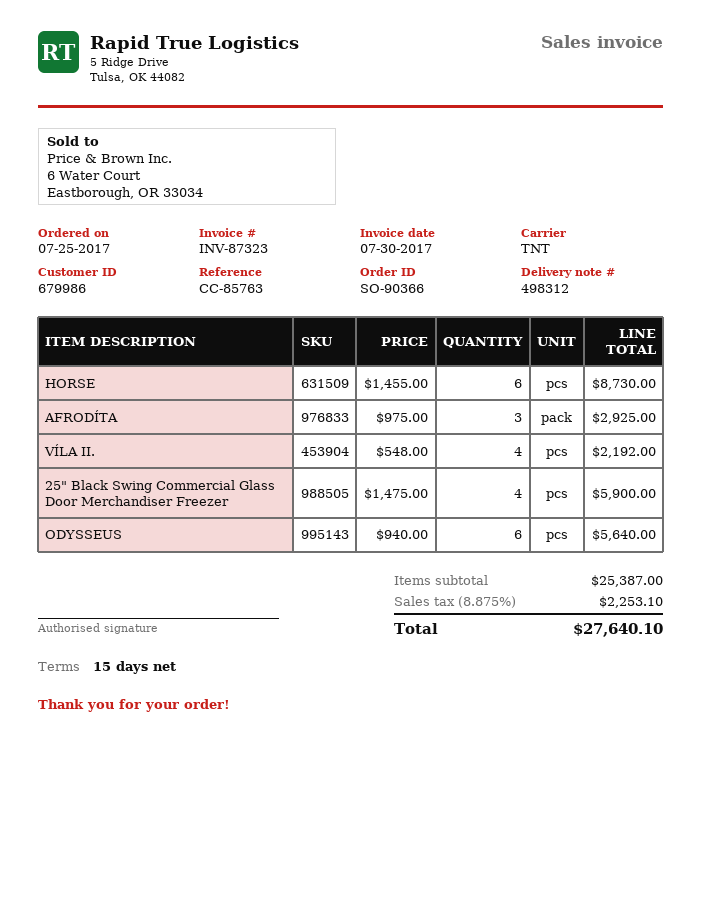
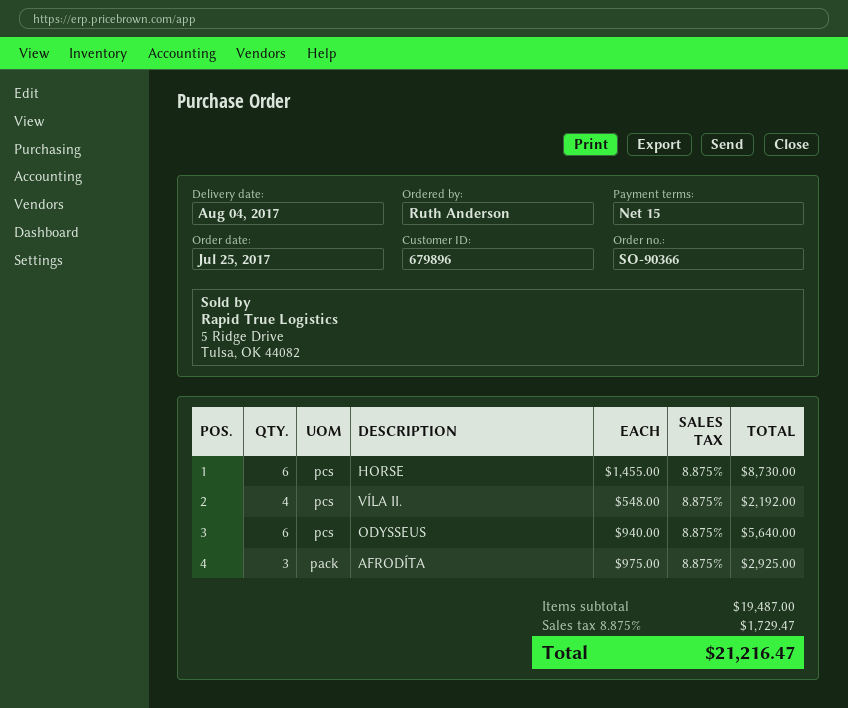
customer number: 679986 -> 679896
25" Black Swing Commercial Glass Door Merchandiser Freezer: 4 x 1475.00 = 5900.00 -> none
subtotal: 25387.00 -> 19487.00
tax: 8.875% = 2253.10 -> 8.875% = 1729.47
total: 27640.10 -> 21216.47

